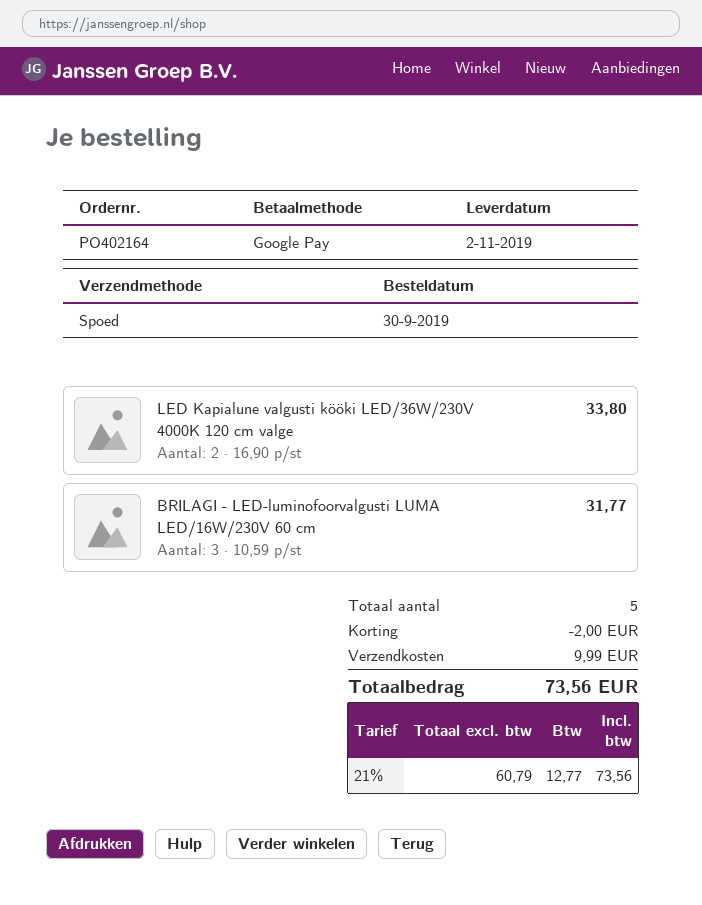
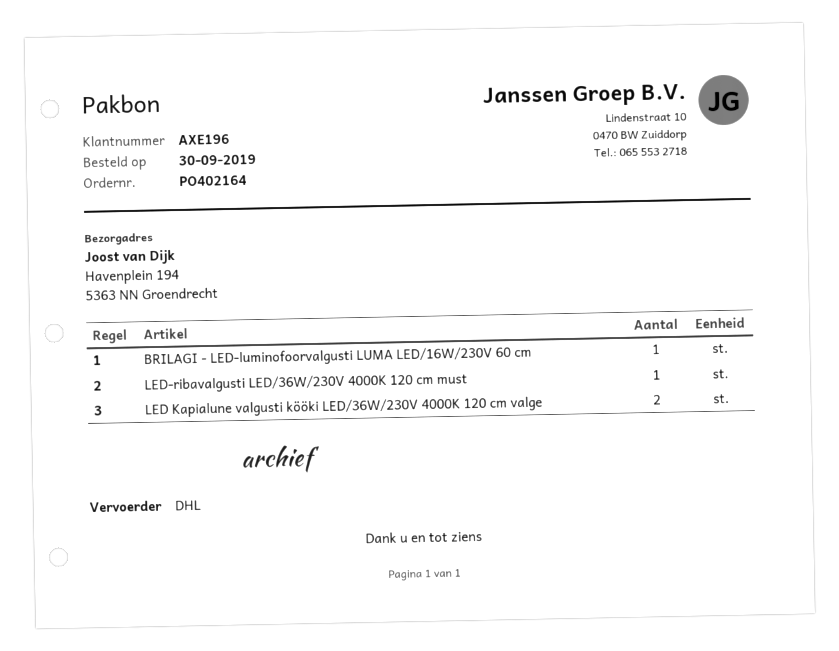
shipping method: express -> DHL
BRILAGI - LED-luminofoorvalgusti LUMA LED/16W/230V 60 cm: 3 -> 1
LED-ribavalgusti LED/36W/230V 4000K 120 cm must: none -> 1

